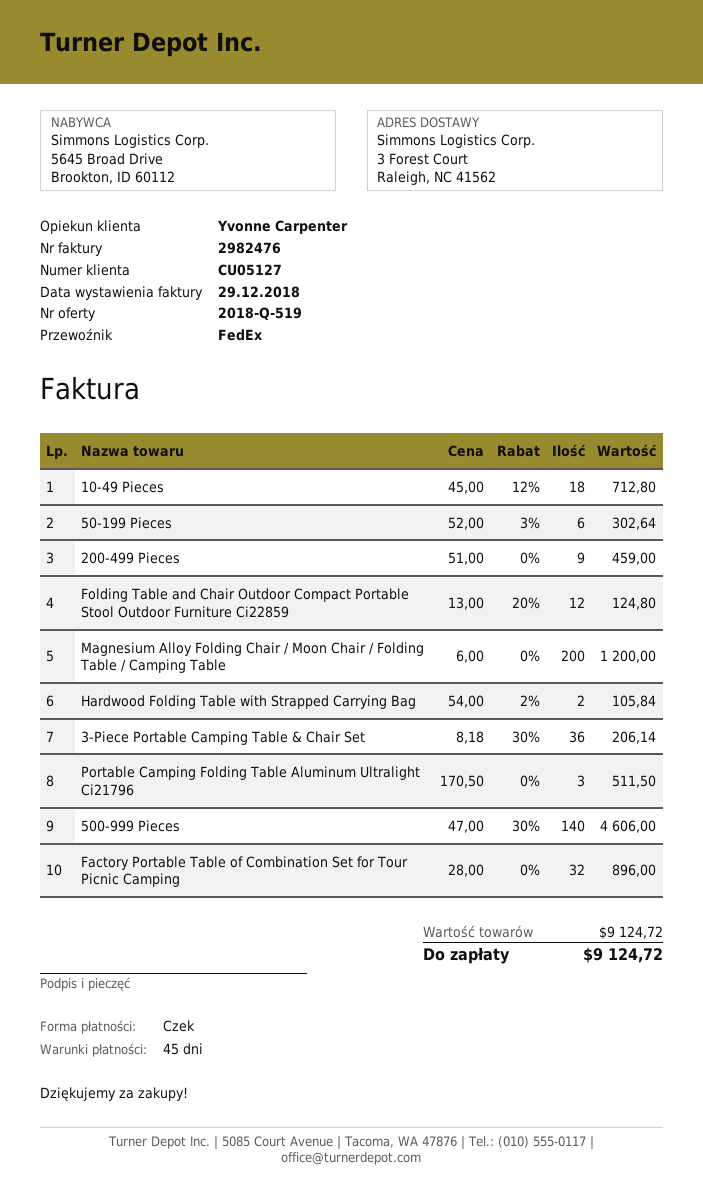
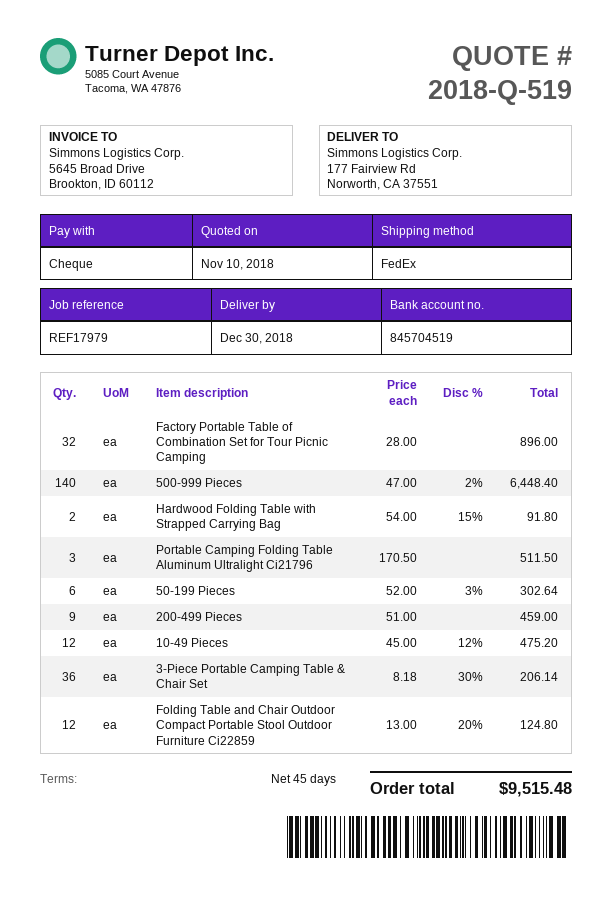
ship to: 3 Forest Court, Raleigh, NC 41562 -> 177 Fairview Rd, Norworth, CA 37551
10-49 Pieces: 18 x 45.00 - 12% = 712.80 -> 12 x 45.00 - 12% = 475.20
Magnesium Alloy Folding Chair / Moon Chair / Folding Table / Camping Table: 200 x 6.00 = 1200.00 -> none
Hardwood Folding Table with Strapped Carrying Bag: 2 x 54.00 - 2% = 105.84 -> 2 x 54.00 - 15% = 91.80
500-999 Pieces: 140 x 47.00 - 30% = 4606.00 -> 140 x 47.00 - 2% = 6448.40
total: 9124.72 -> 9515.48

